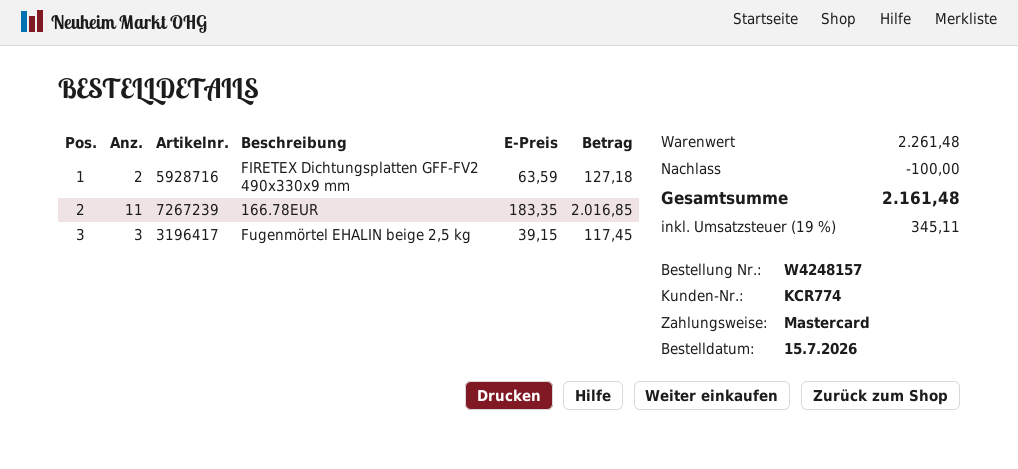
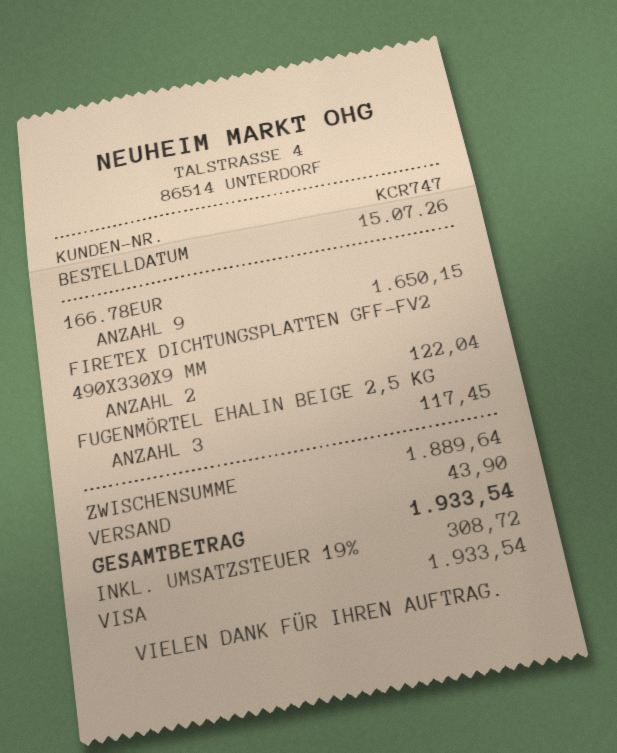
customer number: KCR774 -> KCR747
payment method: Mastercard -> Visa
FIRETEX Dichtungsplatten GFF-FV2 490x330x9 mm: 2 for 127.18 -> 2 for 122.04
166.78EUR: 11 for 2016.85 -> 9 for 1650.15
subtotal: 2261.48 -> 1889.64
discount: 100.00 -> none
shipping: none -> 43.90
tax: 19% = 345.11 -> 19% = 308.72
total: 2161.48 -> 1933.54

